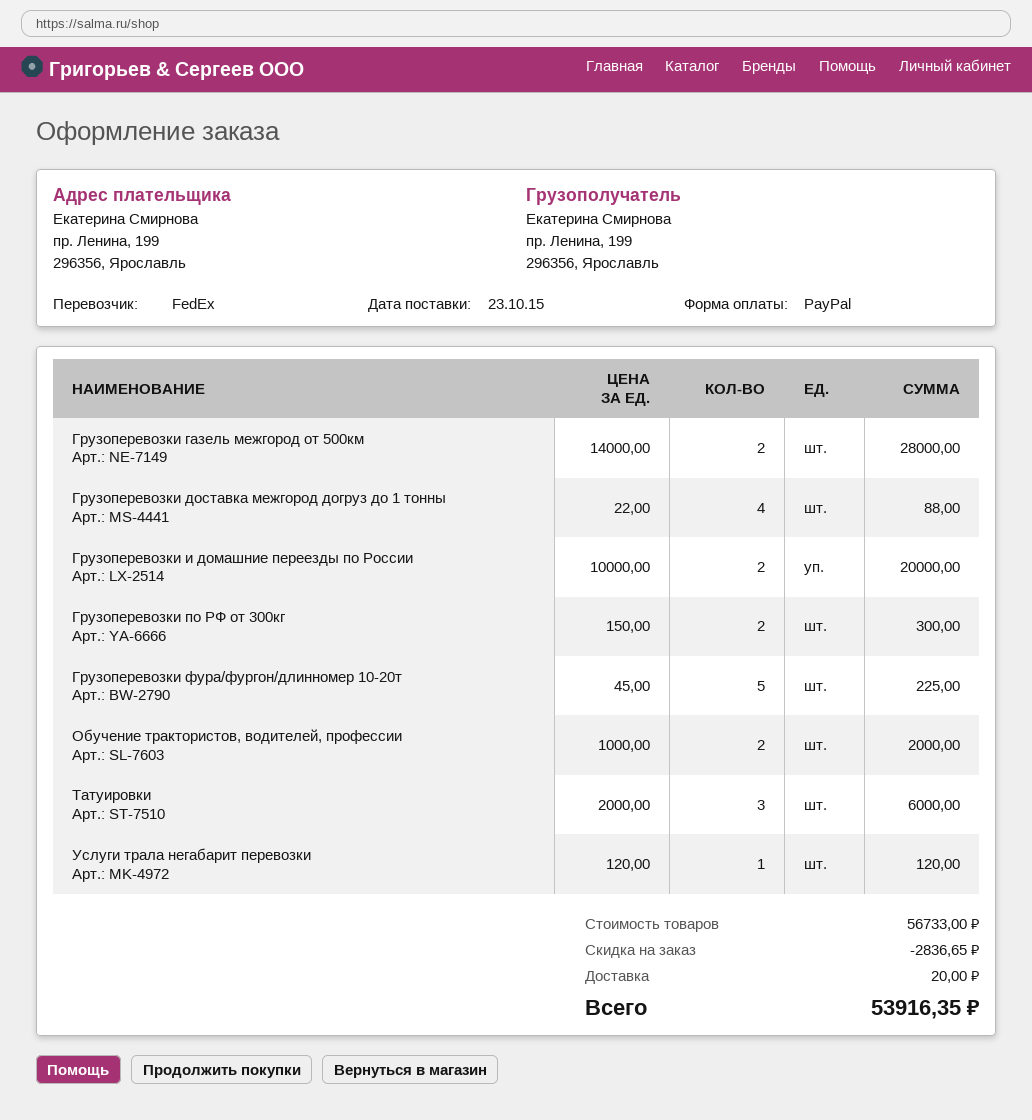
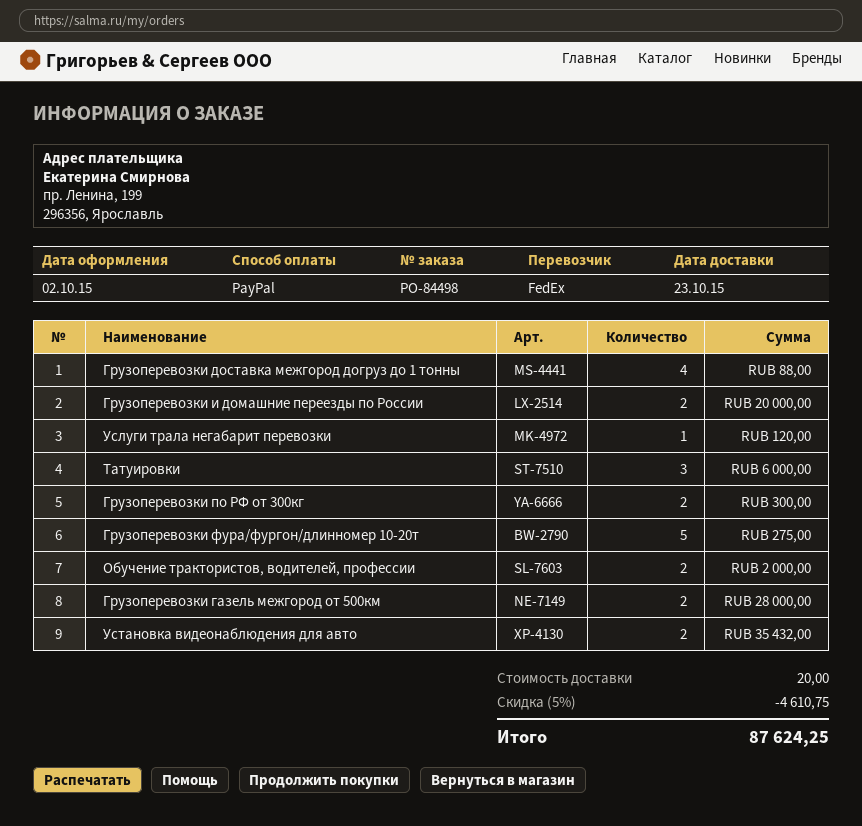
Грузоперевозки фура/фургон/длинномер 10-20т: 5 for 225.00 -> 5 for 275.00
Установка видеонаблюдения для авто: none -> 2 for 35432.00
discount: 2836.65 -> 4610.75
total: 53916.35 -> 87624.25

